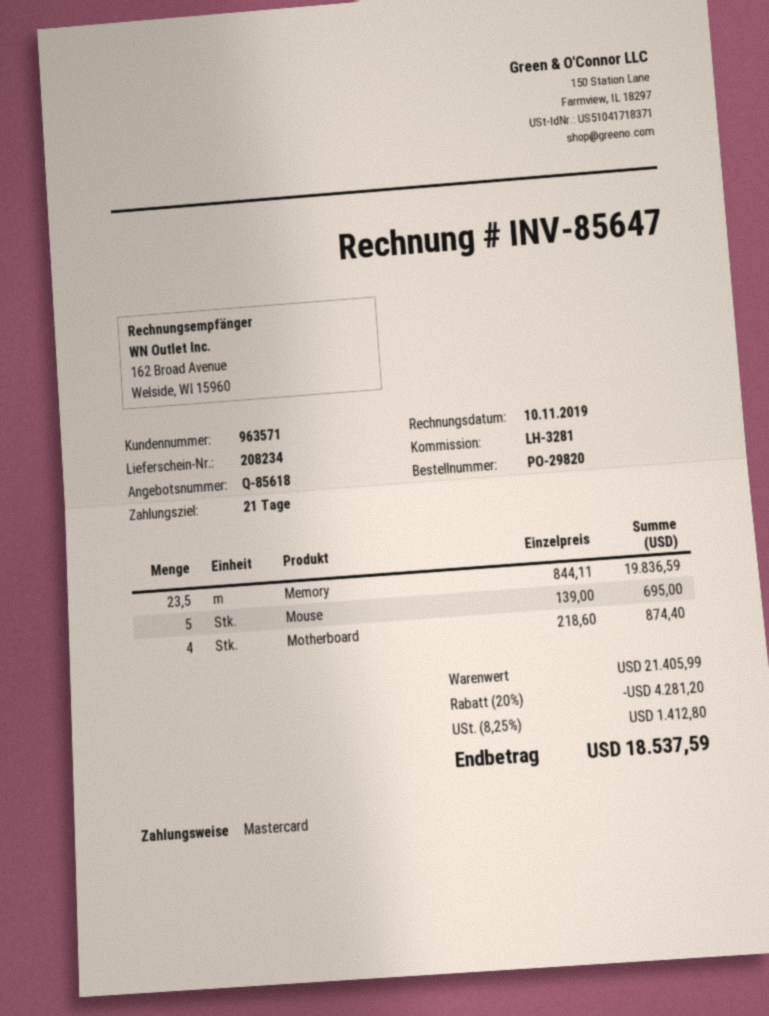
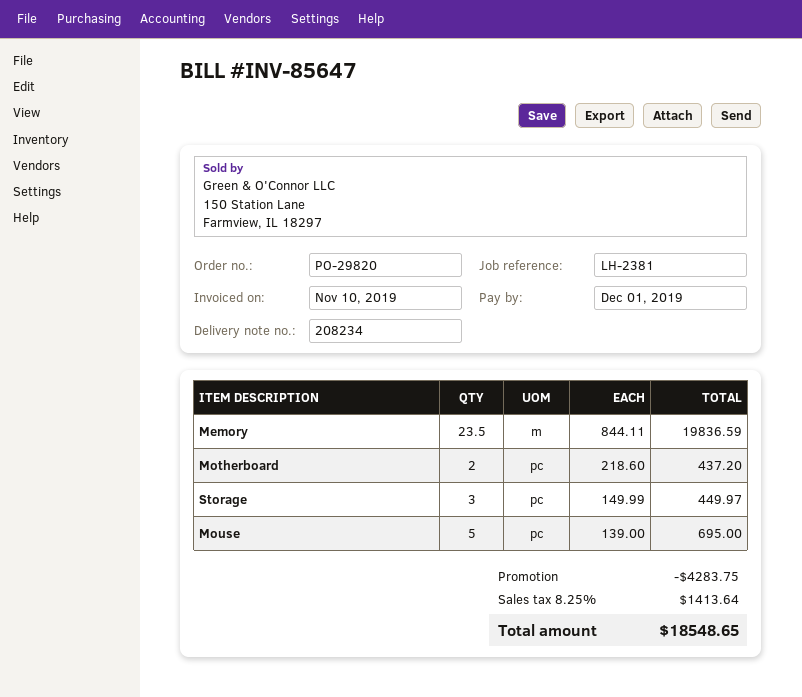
reference: LH-3281 -> LH-2381
Motherboard: 4 x 218.60 = 874.40 -> 2 x 218.60 = 437.20
Storage: none -> 3 x 149.99 = 449.97
discount: 4281.20 -> 4283.75
tax: 8.25% = 1412.80 -> 8.25% = 1413.64
total: 18537.59 -> 18548.65

